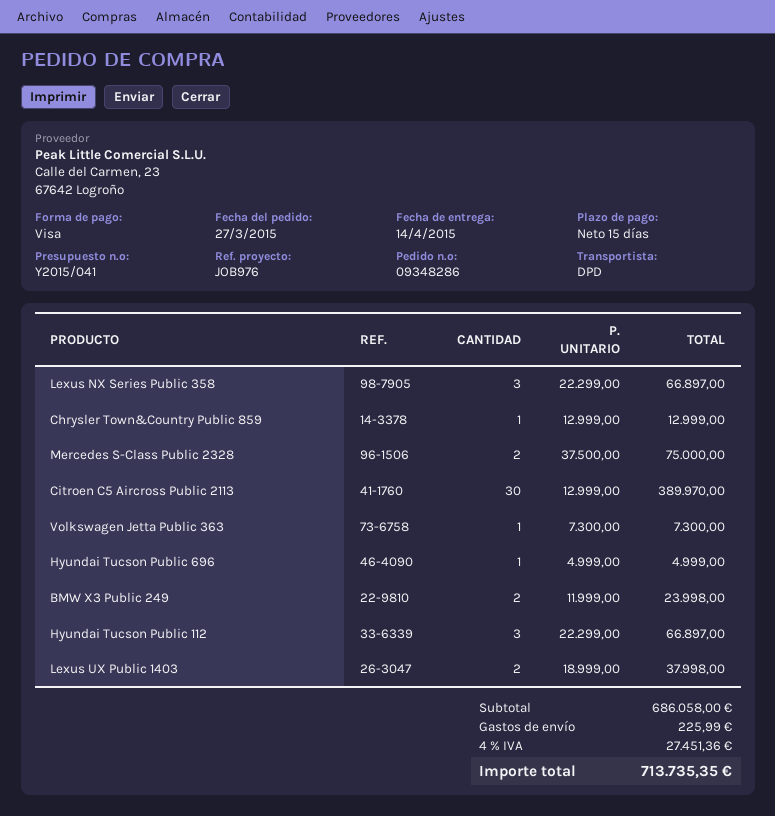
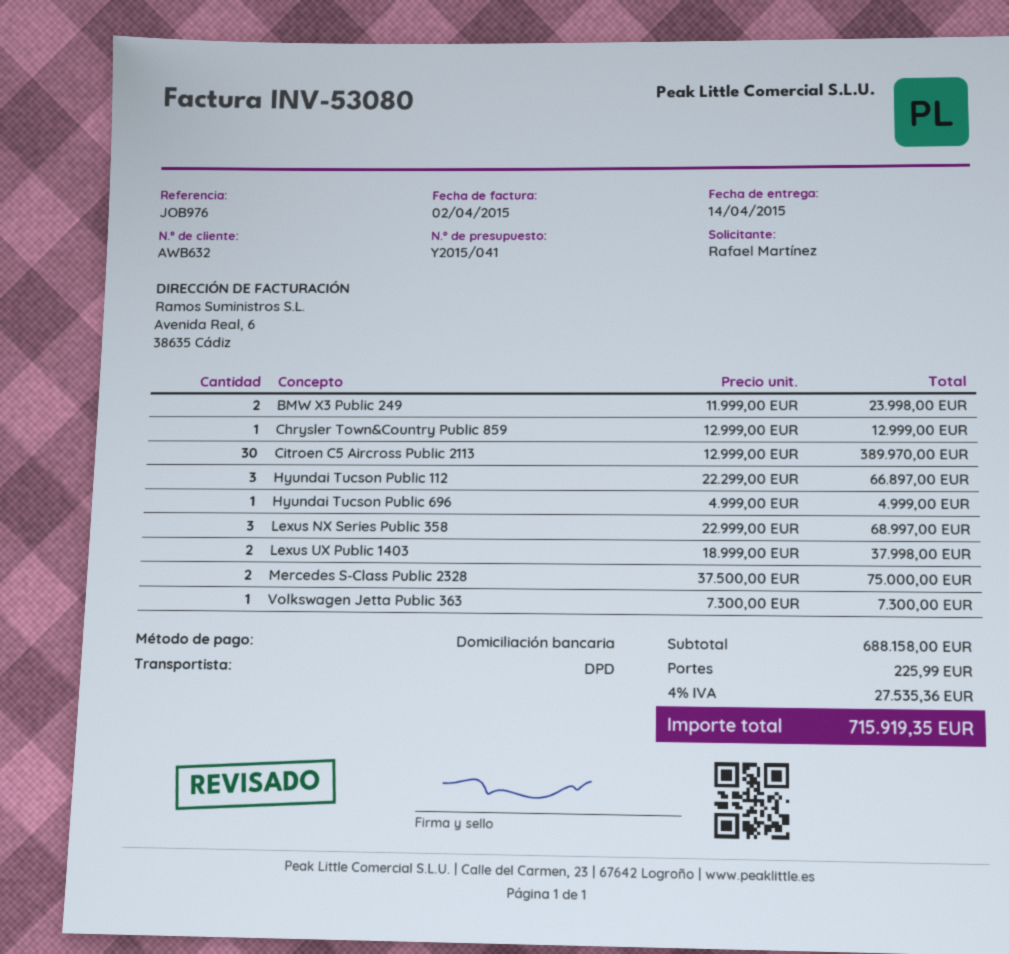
payment method: Visa -> direct debit
Lexus NX Series Public 358: 3 x 22299.00 = 66897.00 -> 3 x 22999.00 = 68997.00
subtotal: 686058.00 -> 688158.00
tax: 4% = 27451.36 -> 4% = 27535.36
total: 713735.35 -> 715919.35

